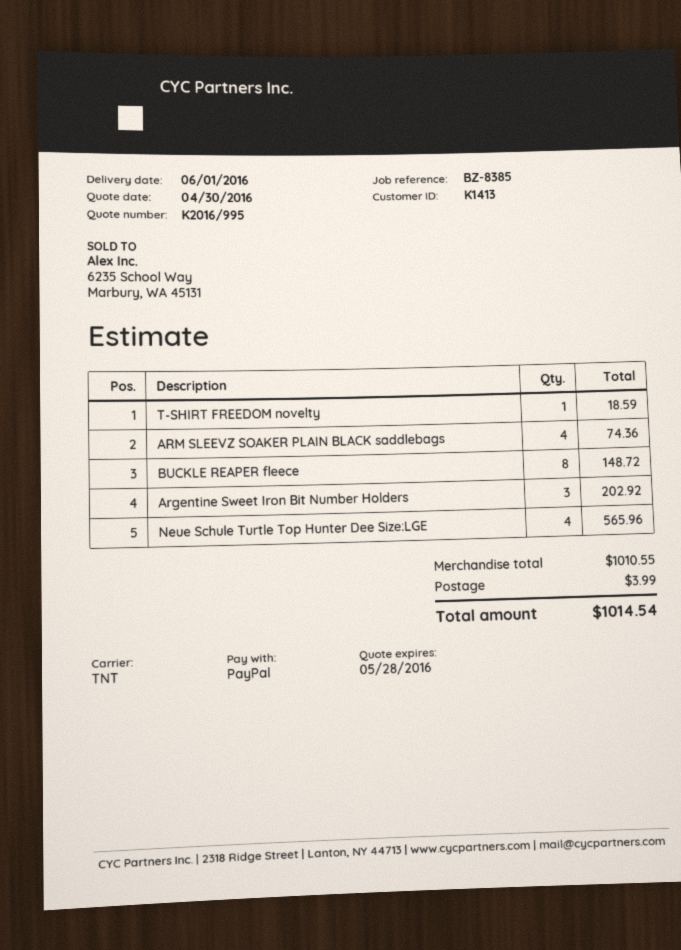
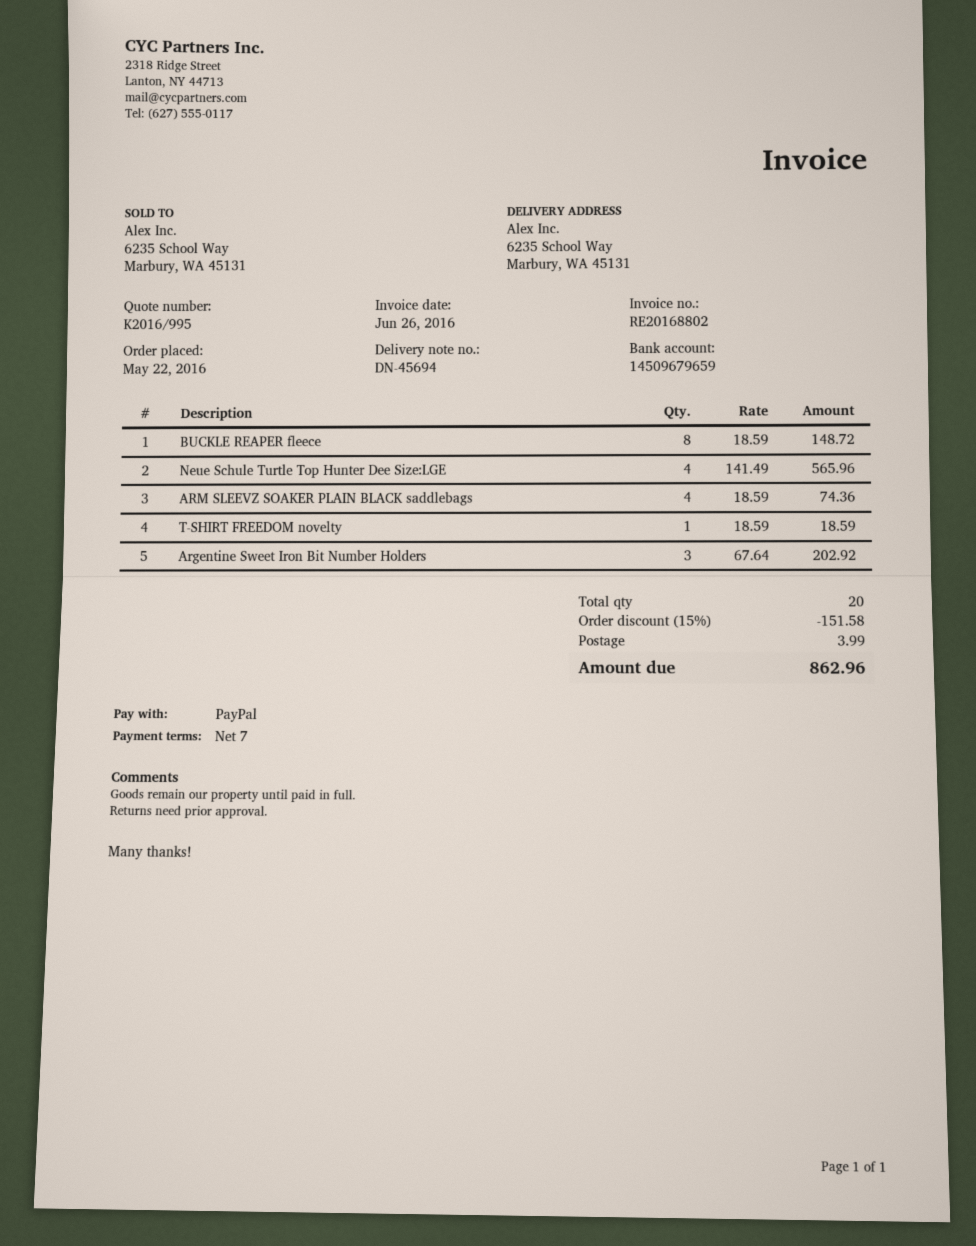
discount: none -> 15% = 151.58
total: 1014.54 -> 862.96

